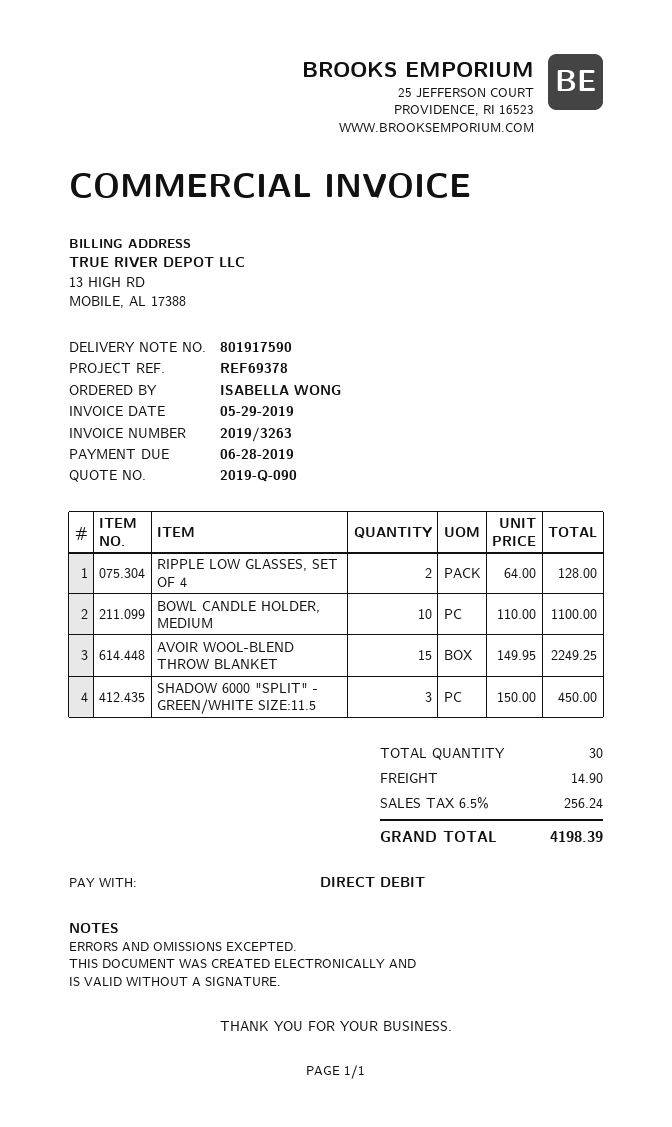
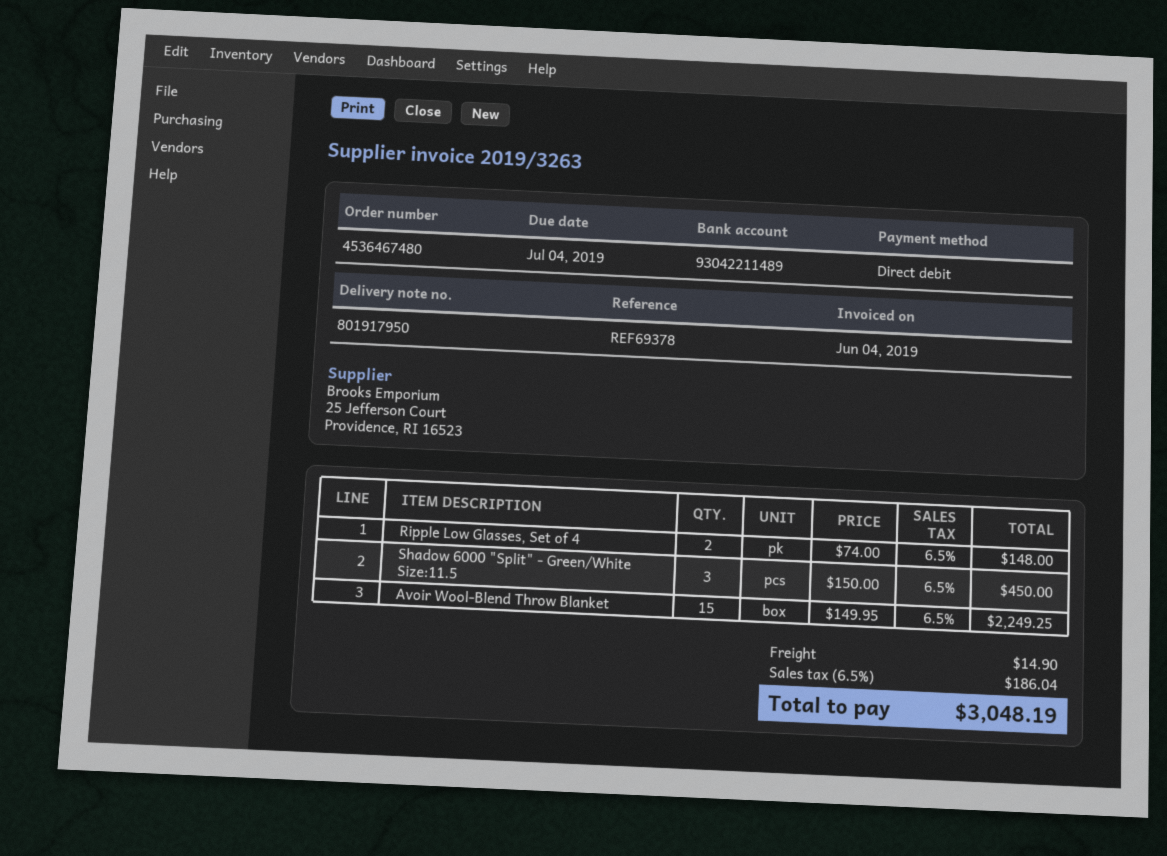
delivery note number: 801917590 -> 801917950
invoice date: 2019-05-29 -> 2019-06-04
due date: 2019-06-28 -> 2019-07-04
RIPPLE LOW GLASSES, SET OF 4: 2 x 64.00 = 128.00 -> 2 x 74.00 = 148.00
BOWL CANDLE HOLDER, MEDIUM: 10 x 110.00 = 1100.00 -> none
tax: 6.5% = 256.24 -> 6.5% = 186.04
total: 4198.39 -> 3048.19

